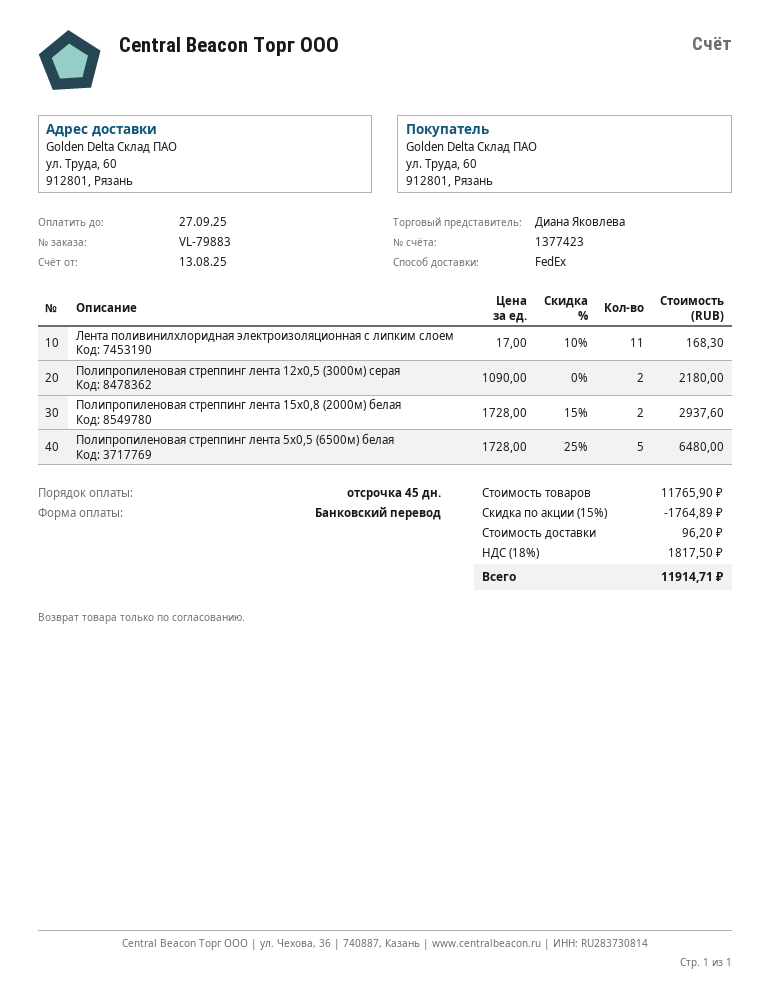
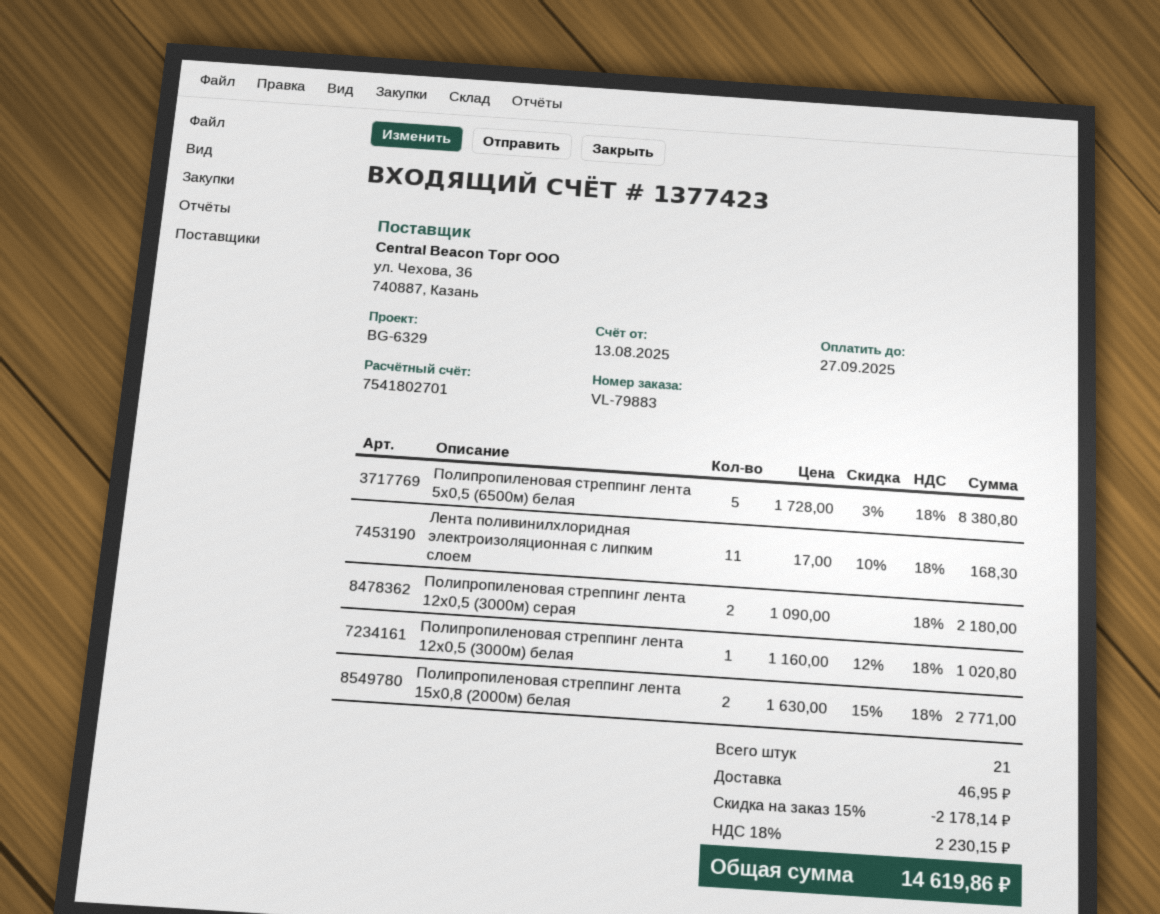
Полипропиленовая стреппинг лента 15x0,8 (2000м) белая: 2 x 1728.00 - 15% = 2937.60 -> 2 x 1630.00 - 15% = 2771.00
Полипропиленовая стреппинг лента 5x0,5 (6500м) белая: 5 x 1728.00 - 25% = 6480.00 -> 5 x 1728.00 - 3% = 8380.80
Полипропиленовая стреппинг лента 12x0,5 (3000м) белая: none -> 1 x 1160.00 - 12% = 1020.80
discount: 15% = 1764.89 -> 15% = 2178.14
shipping: 96.20 -> 46.95
tax: 18% = 1817.50 -> 18% = 2230.15
total: 11914.71 -> 14619.86

